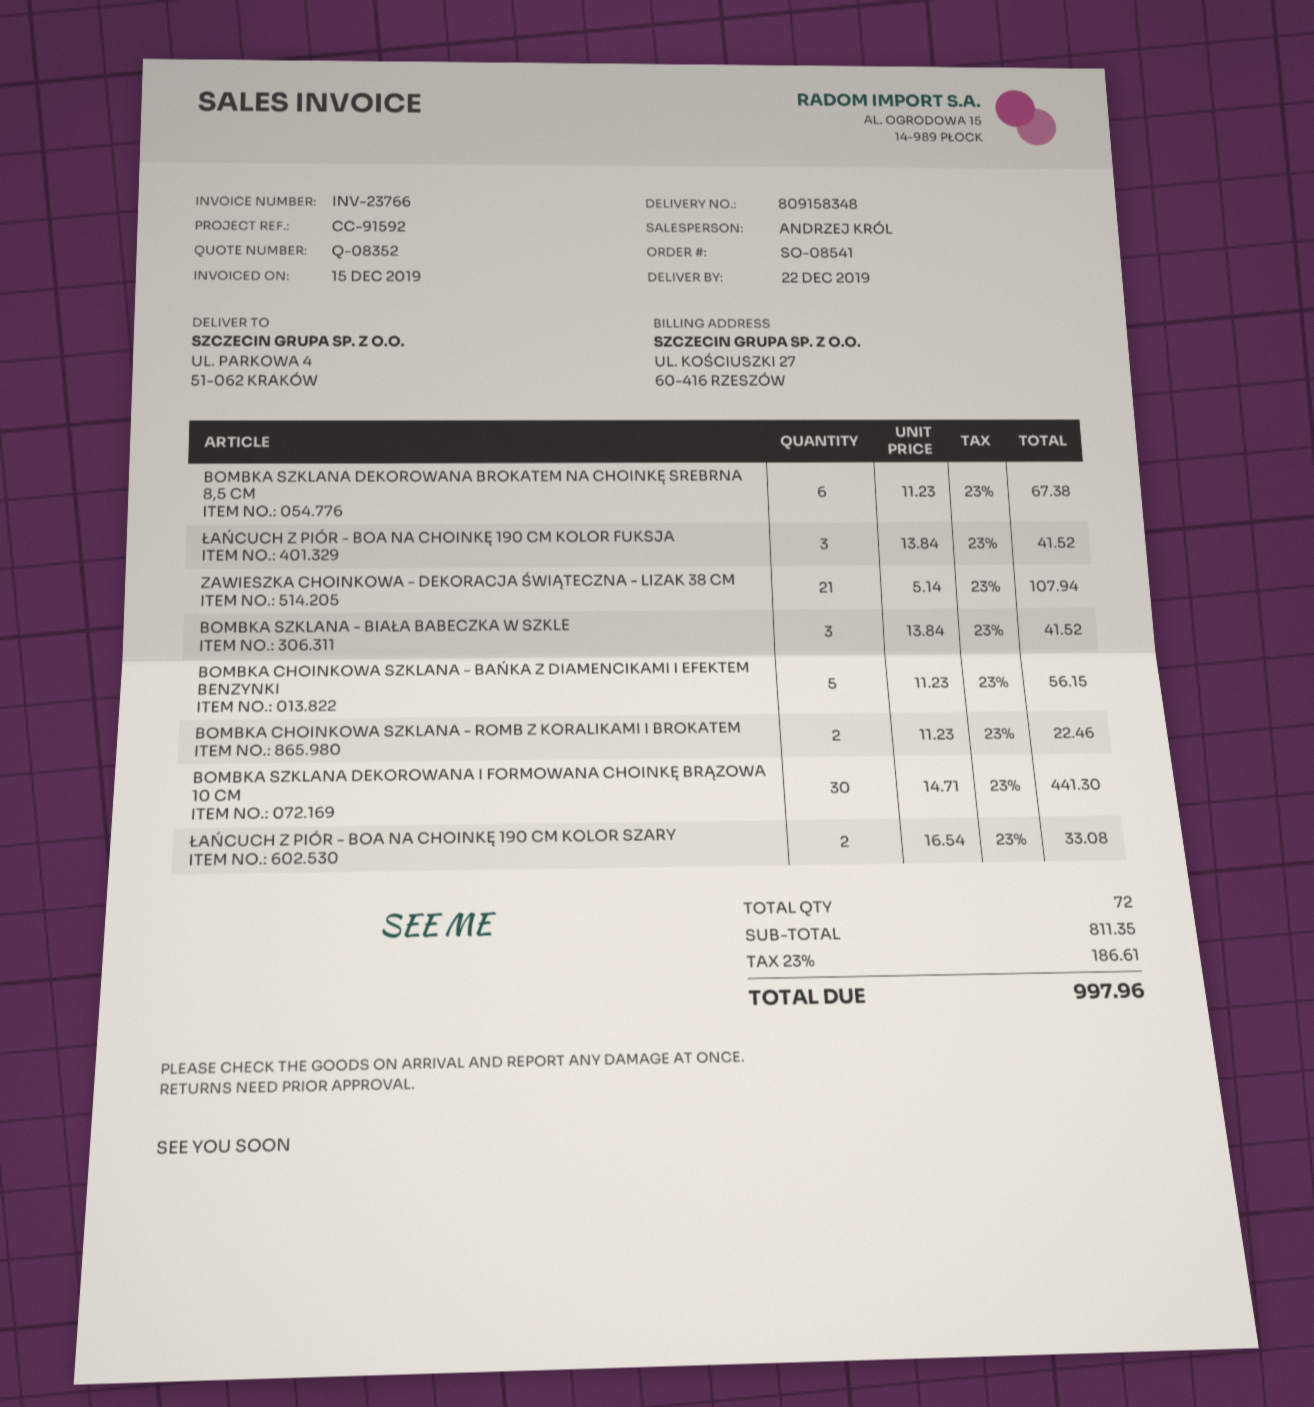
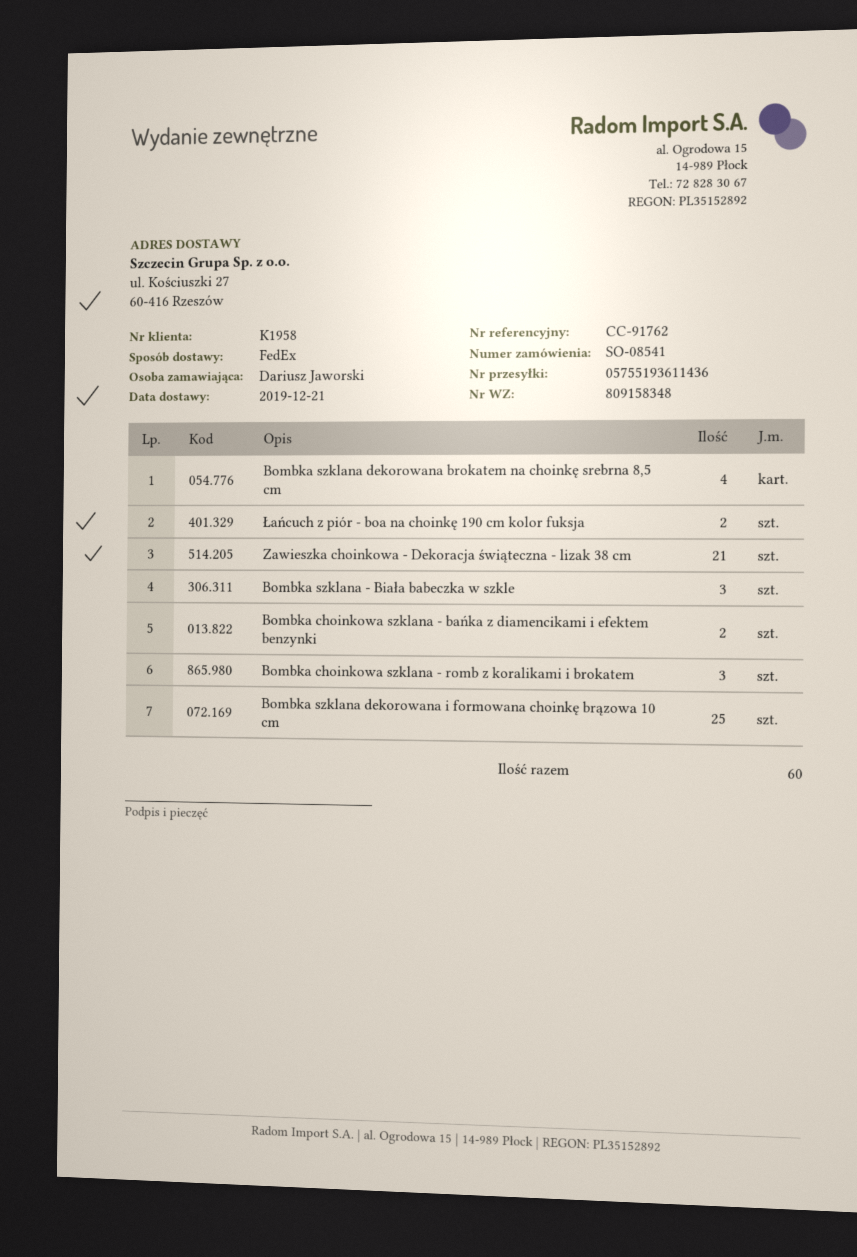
delivery date: 2019-12-22 -> 2019-12-21
reference: CC-91592 -> CC-91762
ship to: UL. PARKOWA 4, 51-062 KRAKÓW -> ul. Kościuszki 27, 60-416 Rzeszów
BOMBKA SZKLANA DEKOROWANA BROKATEM NA CHOINKĘ SREBRNA 8,5 CM: 6 -> 4
ŁAŃCUCH Z PIÓR - BOA NA CHOINKĘ 190 CM KOLOR FUKSJA: 3 -> 2
BOMBKA CHOINKOWA SZKLANA - BAŃKA Z DIAMENCIKAMI I EFEKTEM BENZYNKI: 5 -> 2
BOMBKA CHOINKOWA SZKLANA - ROMB Z KORALIKAMI I BROKATEM: 2 -> 3
BOMBKA SZKLANA DEKOROWANA I FORMOWANA CHOINKĘ BRĄZOWA 10 CM: 30 -> 25
ŁAŃCUCH Z PIÓR - BOA NA CHOINKĘ 190 CM KOLOR SZARY: 2 -> none
total quantity: 72 -> 60

